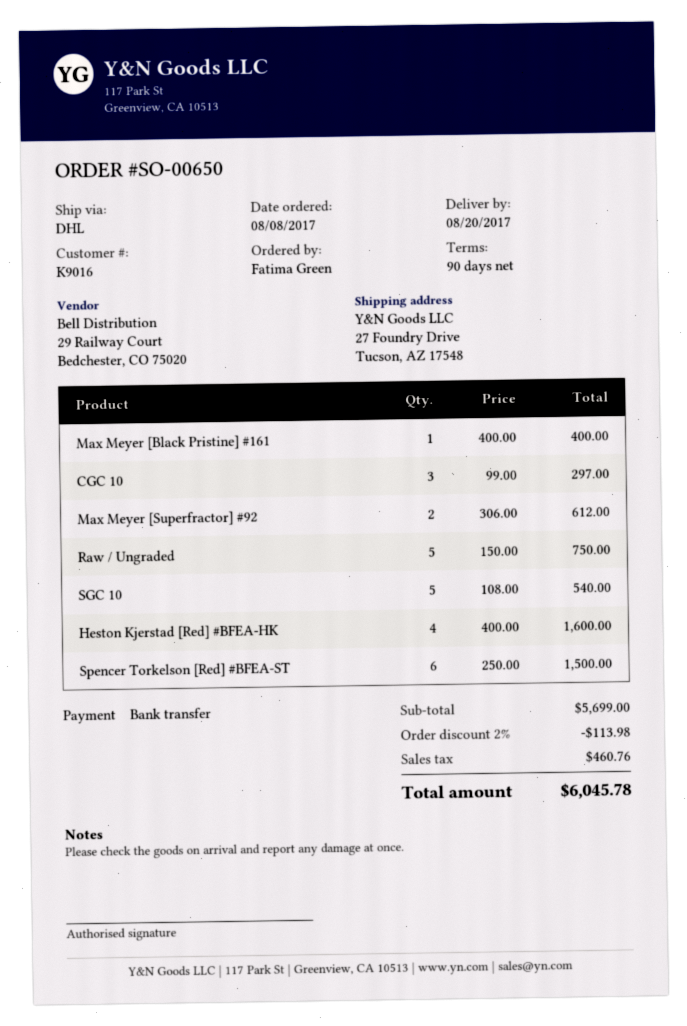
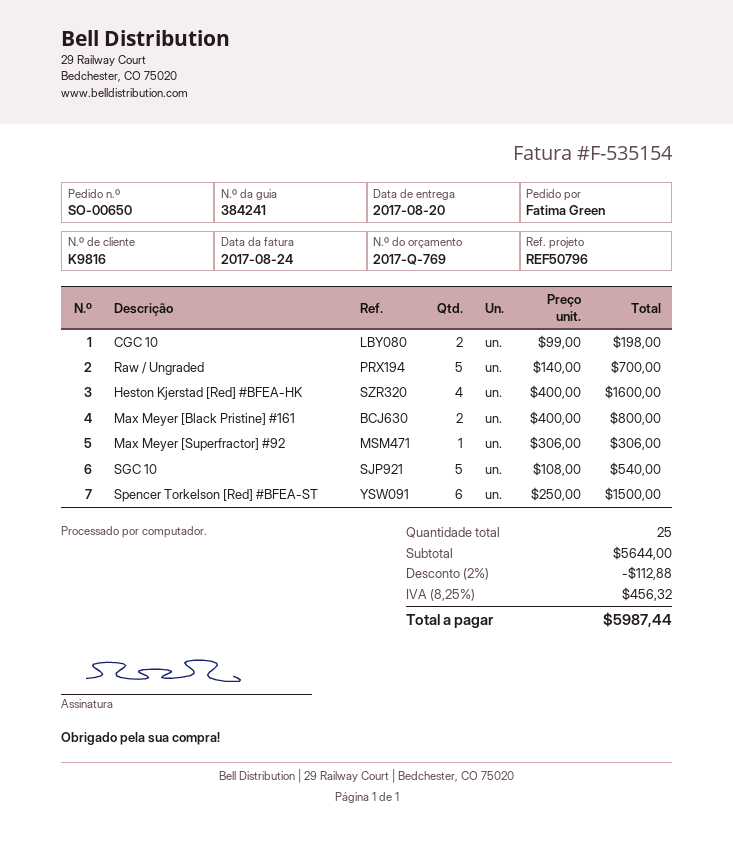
customer number: K9016 -> K9816
Max Meyer [Black Pristine] #161: 1 x 400.00 = 400.00 -> 2 x 400.00 = 800.00
CGC 10: 3 x 99.00 = 297.00 -> 2 x 99.00 = 198.00
Max Meyer [Superfractor] #92: 2 x 306.00 = 612.00 -> 1 x 306.00 = 306.00
Raw / Ungraded: 5 x 150.00 = 750.00 -> 5 x 140.00 = 700.00
subtotal: 5699.00 -> 5644.00
discount: 2% = 113.98 -> 2% = 112.88
tax: 460.76 -> 456.32
total: 6045.78 -> 5987.44

